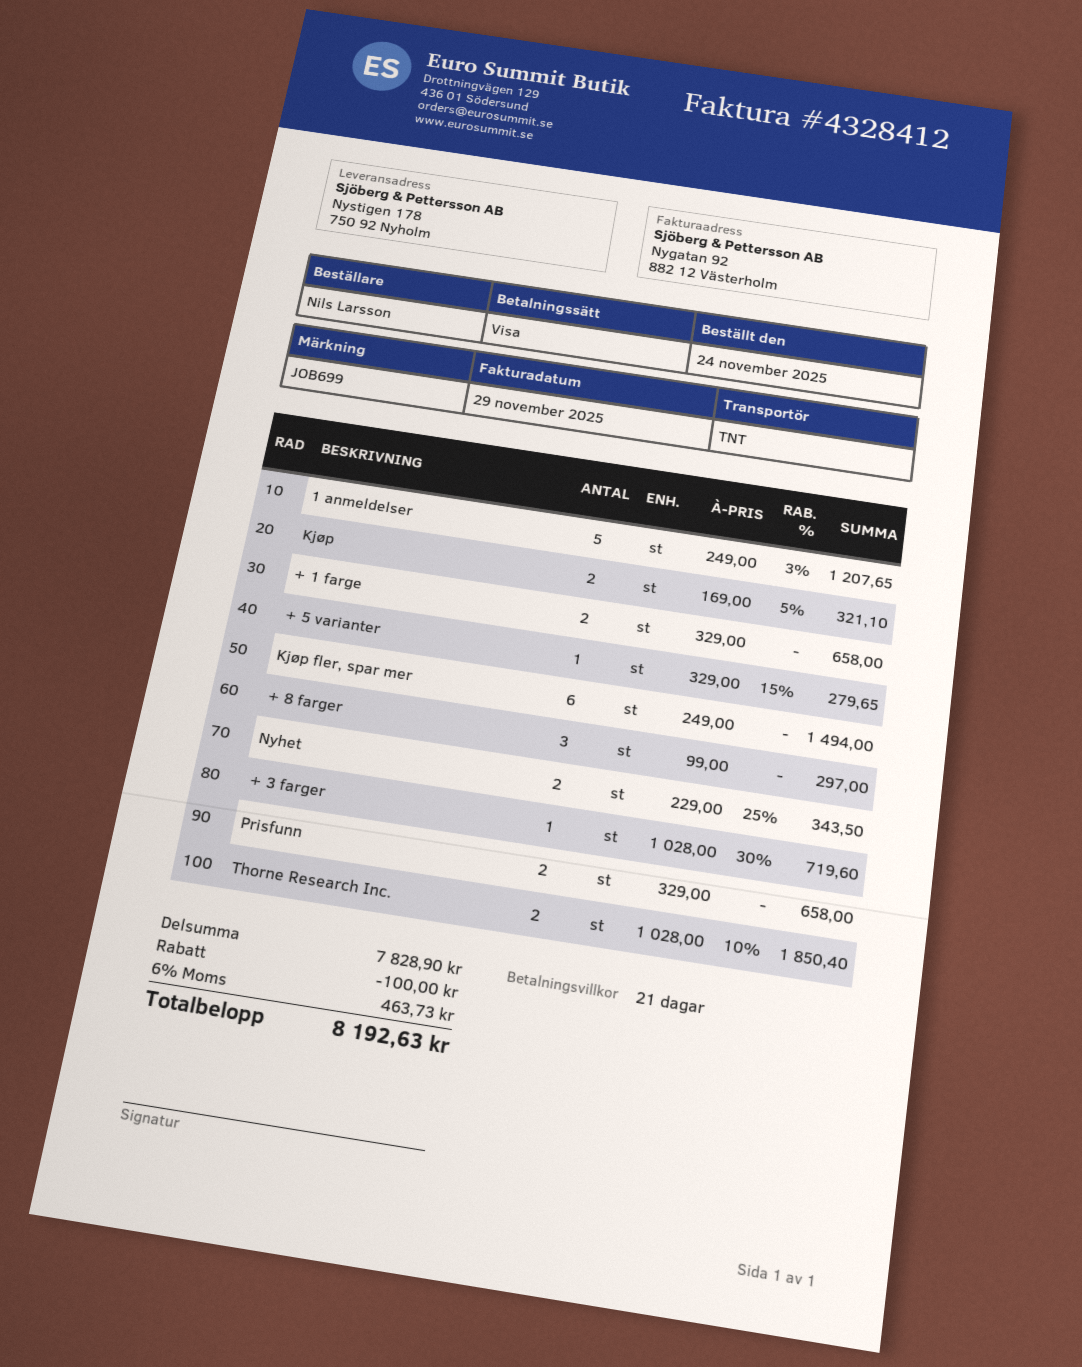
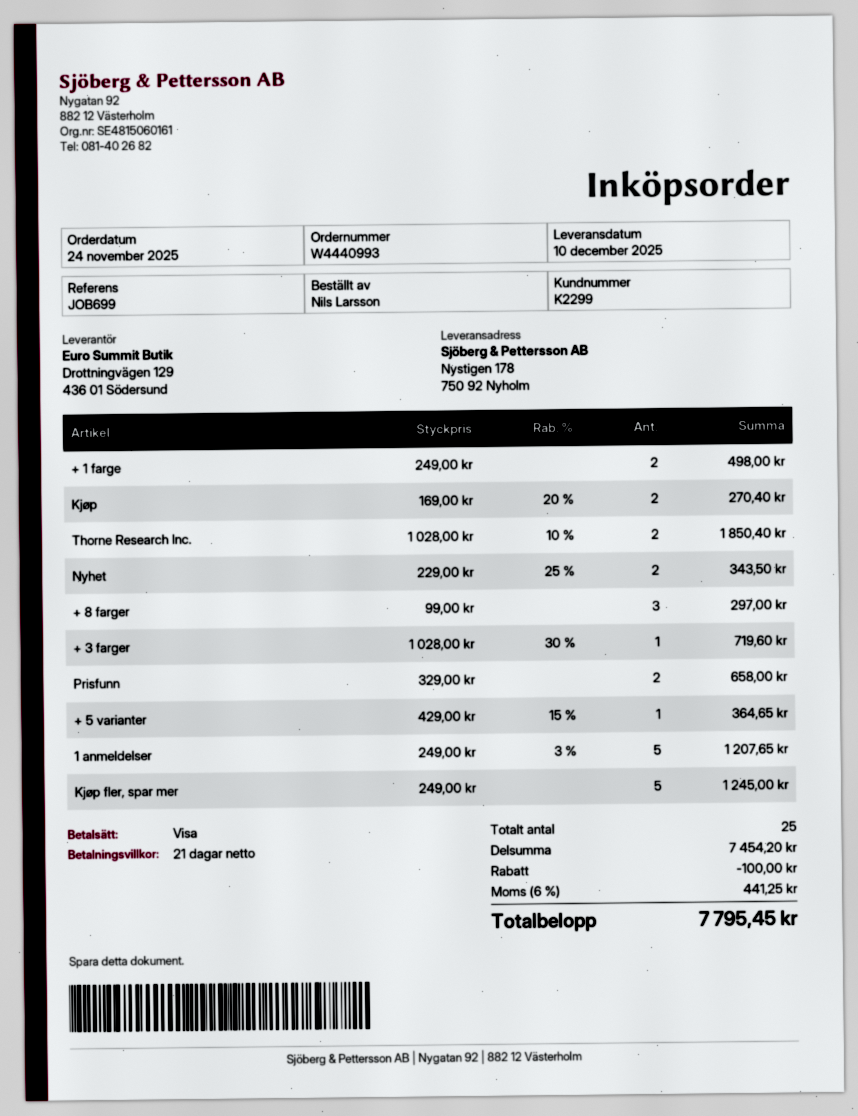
Kjøp: 2 x 169.00 - 5% = 321.10 -> 2 x 169.00 - 20% = 270.40
+ 1 farge: 2 x 329.00 = 658.00 -> 2 x 249.00 = 498.00
+ 5 varianter: 1 x 329.00 - 15% = 279.65 -> 1 x 429.00 - 15% = 364.65
Kjøp fler, spar mer: 6 x 249.00 = 1494.00 -> 5 x 249.00 = 1245.00
subtotal: 7828.90 -> 7454.20
tax: 6% = 463.73 -> 6% = 441.25
total: 8192.63 -> 7795.45

